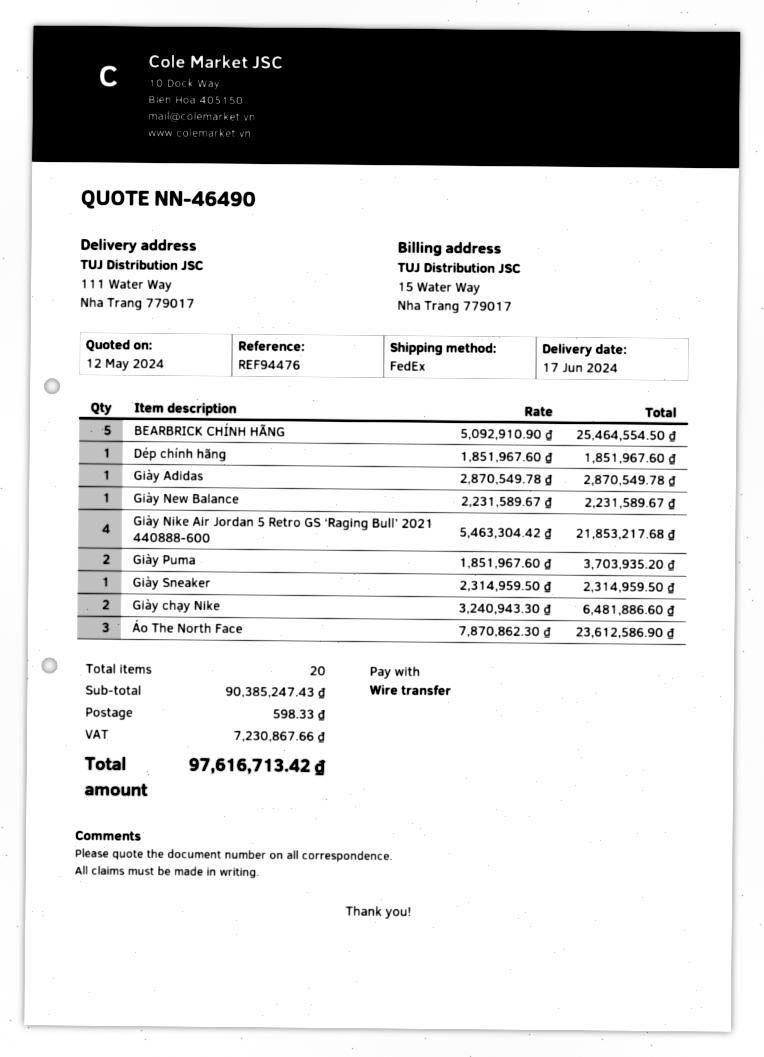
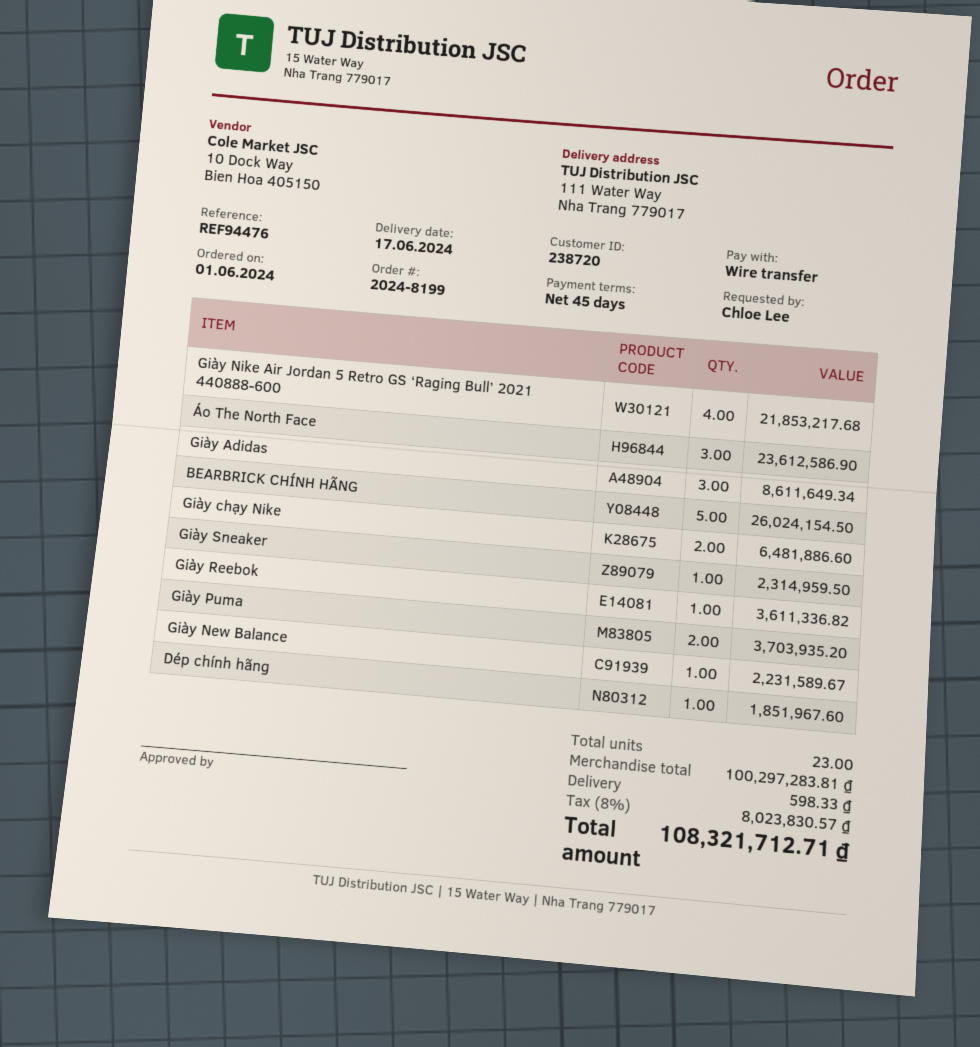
BEARBRICK CHÍNH HÃNG: 5 for 25464554.50 -> 5 for 26024154.50
Giày Adidas: 1 for 2870549.78 -> 3 for 8611649.34
Giày Reebok: none -> 1 for 3611336.82
total quantity: 20 -> 23
subtotal: 90385247.43 -> 100297283.81
tax: 7230867.66 -> 8023830.57
total: 97616713.42 -> 108321712.71

